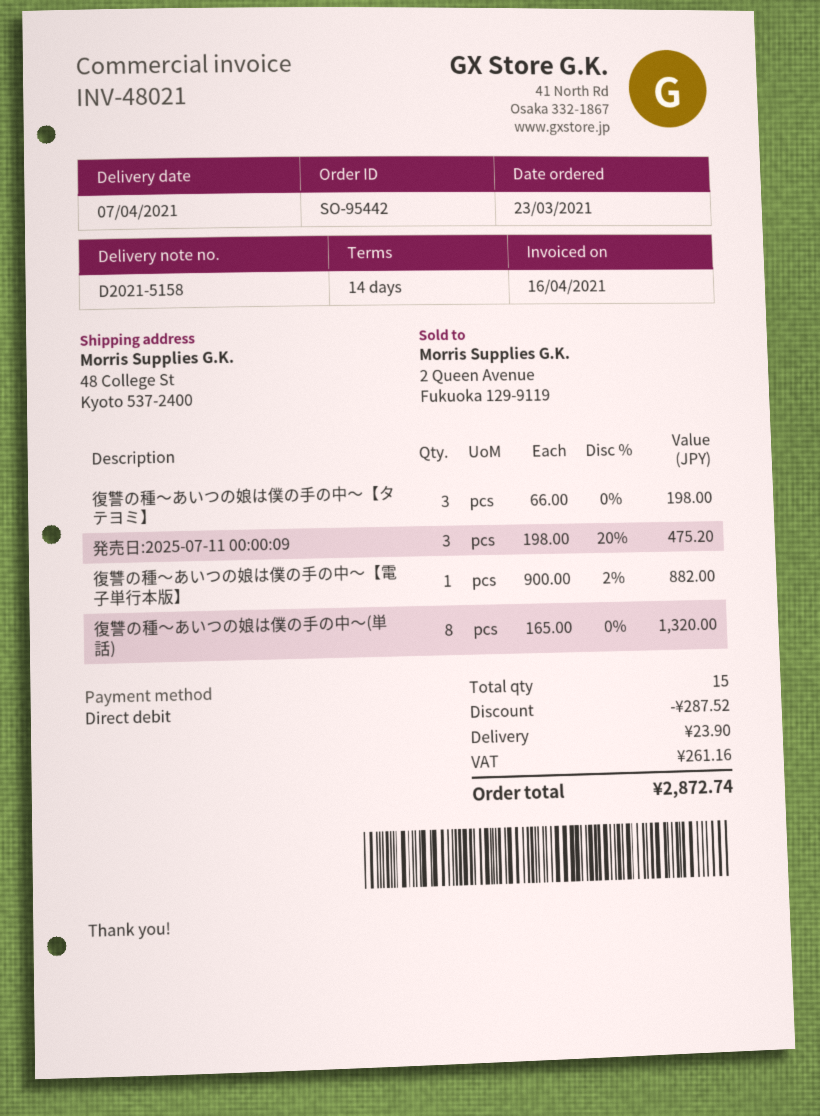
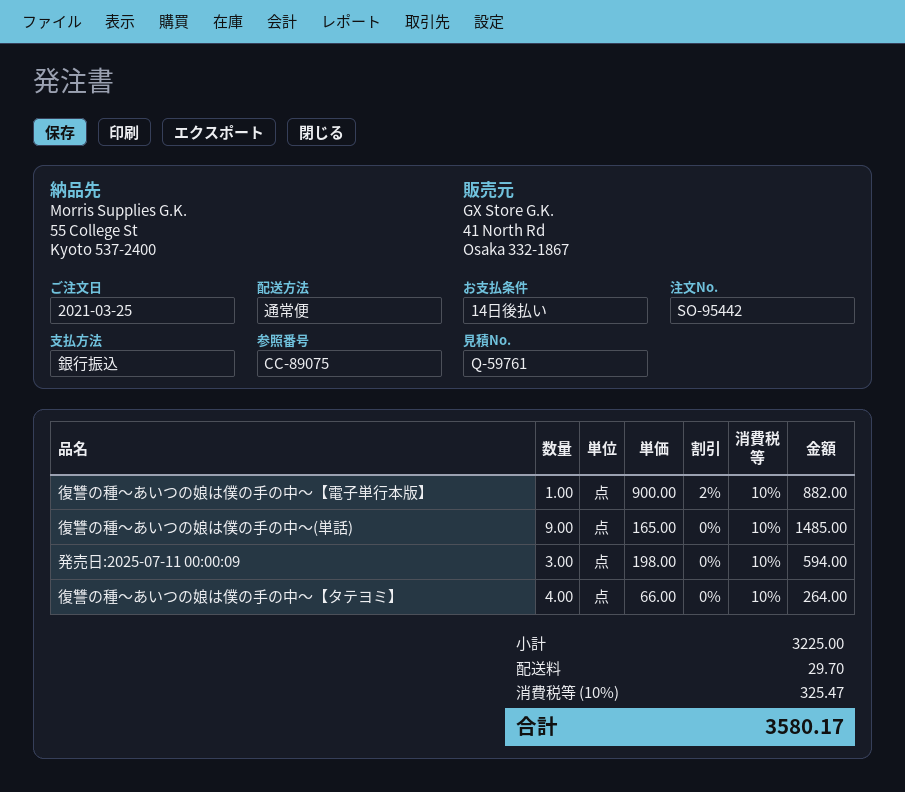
order date: 2021-03-23 -> 2021-03-25
payment method: direct debit -> bank transfer
ship to: 48 College St, Kyoto 537-2400 -> 55 College St, Kyoto 537-2400
復讐の種〜あいつの娘は僕の手の中〜【タテヨミ】: 3 x 66.00 = 198.00 -> 4 x 66.00 = 264.00
発売日:2025-07-11 00:00:09: 3 x 198.00 - 20% = 475.20 -> 3 x 198.00 = 594.00
復讐の種〜あいつの娘は僕の手の中〜(単話): 8 x 165.00 = 1320.00 -> 9 x 165.00 = 1485.00
discount: 287.52 -> none
shipping: 23.90 -> 29.70
tax: 261.16 -> 325.47
total: 2872.74 -> 3580.17

